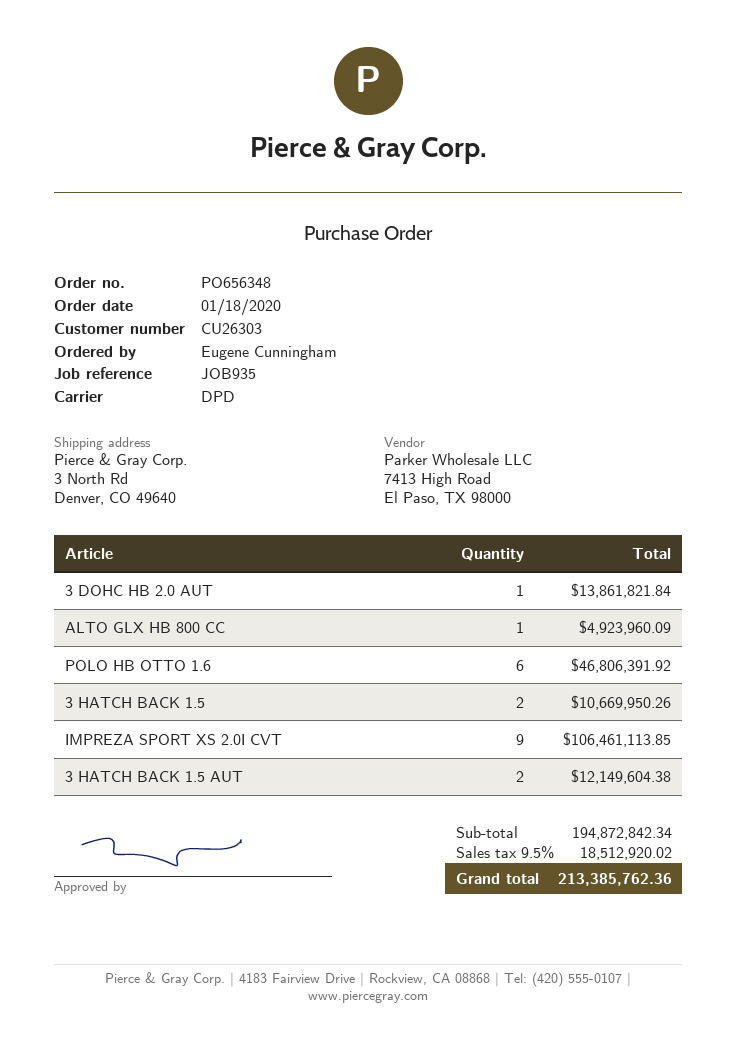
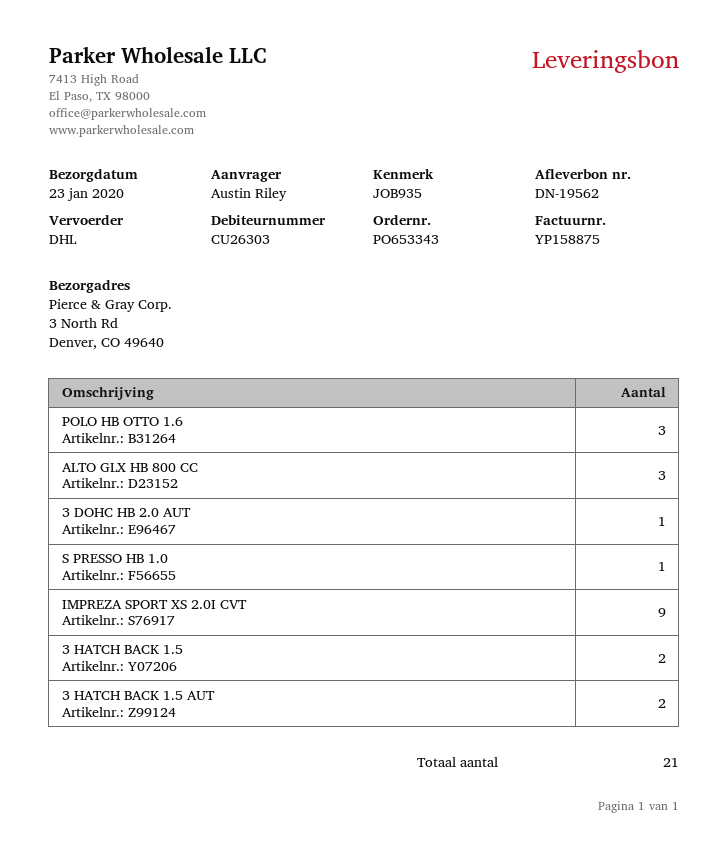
order number: PO656348 -> PO653343
ordered by: Eugene Cunningham -> Austin Riley
shipping method: DPD -> DHL
ALTO GLX HB 800 CC: 1 -> 3
POLO HB OTTO 1.6: 6 -> 3
S PRESSO HB 1.0: none -> 1

